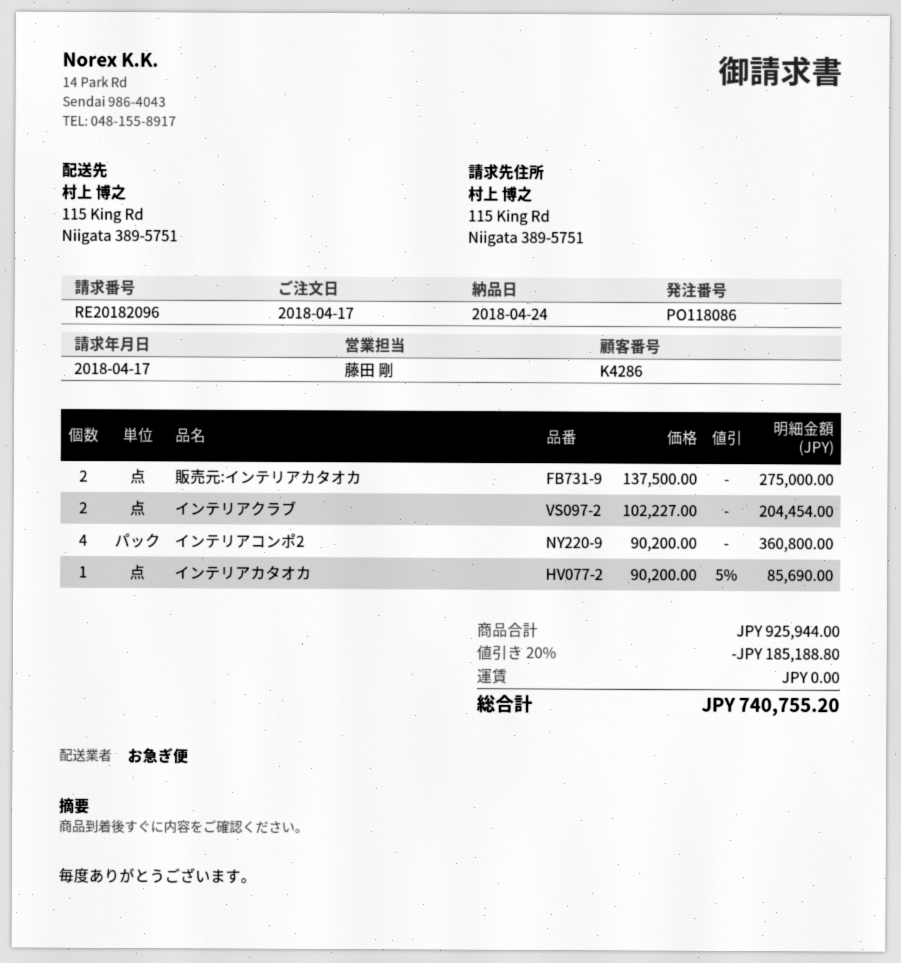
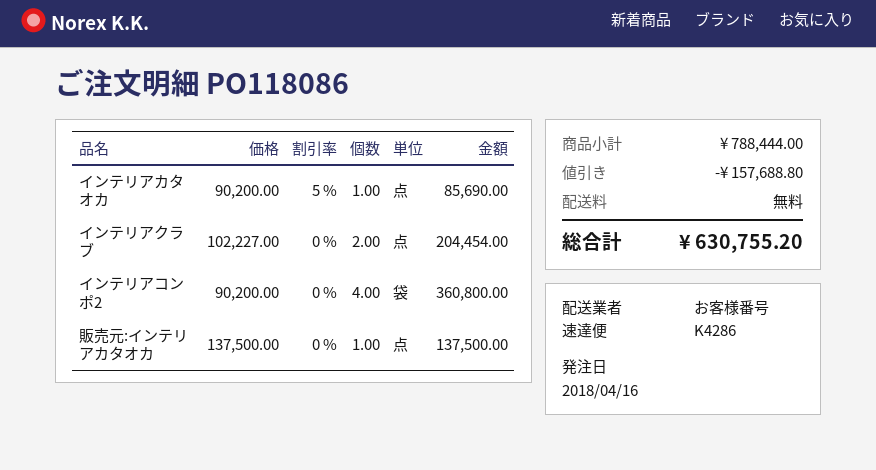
order date: 2018-04-17 -> 2018-04-16
販売元:インテリアカタオカ: 2 x 137500.00 = 275000.00 -> 1 x 137500.00 = 137500.00
subtotal: 925944.00 -> 788444.00
discount: 185188.80 -> 157688.80
total: 740755.20 -> 630755.20

